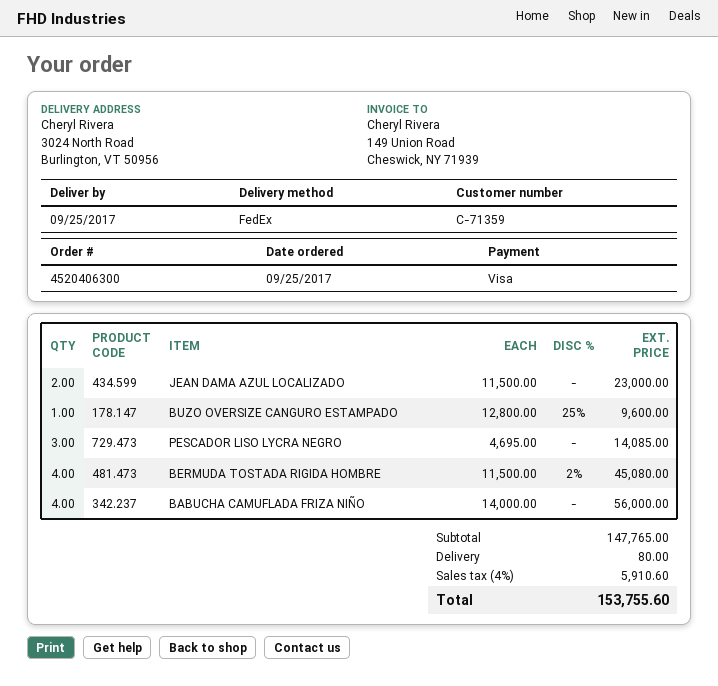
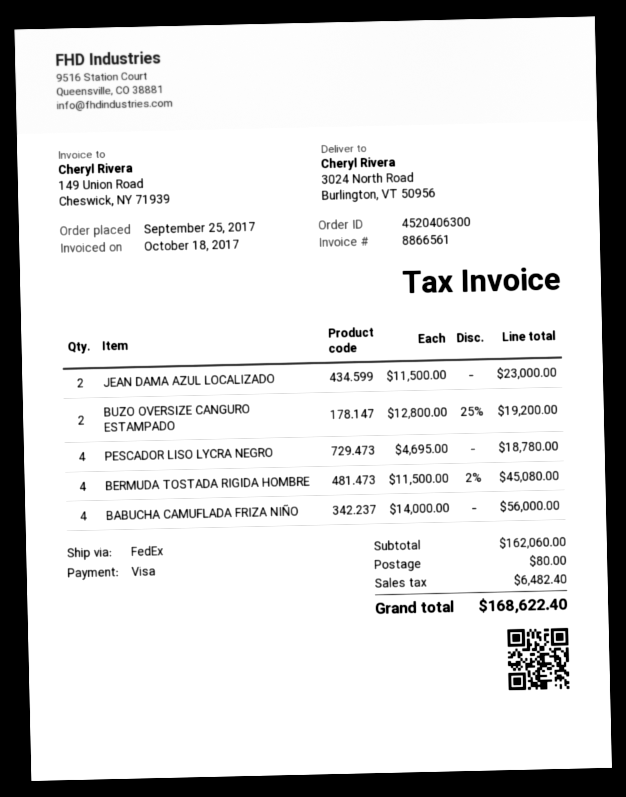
BUZO OVERSIZE CANGURO ESTAMPADO: 1 x 12800.00 - 25% = 9600.00 -> 2 x 12800.00 - 25% = 19200.00
PESCADOR LISO LYCRA NEGRO: 3 x 4695.00 = 14085.00 -> 4 x 4695.00 = 18780.00
subtotal: 147765.00 -> 162060.00
tax: 5910.60 -> 6482.40
total: 153755.60 -> 168622.40

